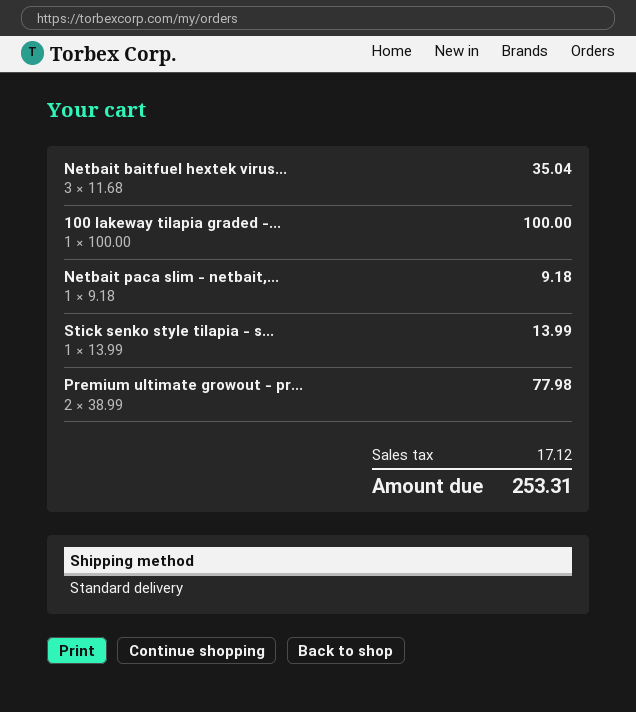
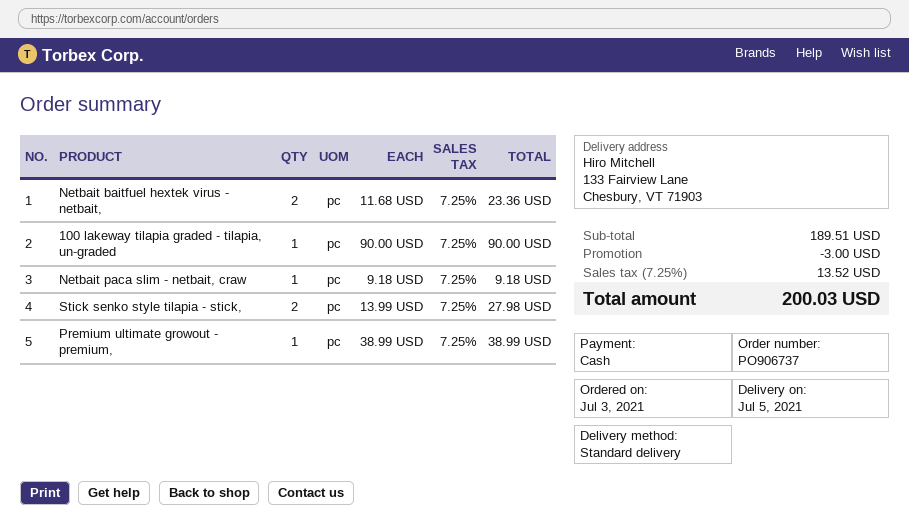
Netbait baitfuel hextek virus...: 3 x 11.68 = 35.04 -> 2 x 11.68 = 23.36
100 lakeway tilapia graded -...: 1 x 100.00 = 100.00 -> 1 x 90.00 = 90.00
Stick senko style tilapia - s...: 1 x 13.99 = 13.99 -> 2 x 13.99 = 27.98
Premium ultimate growout - pr...: 2 x 38.99 = 77.98 -> 1 x 38.99 = 38.99
discount: none -> 3.00
tax: 17.12 -> 13.52
total: 253.31 -> 200.03

